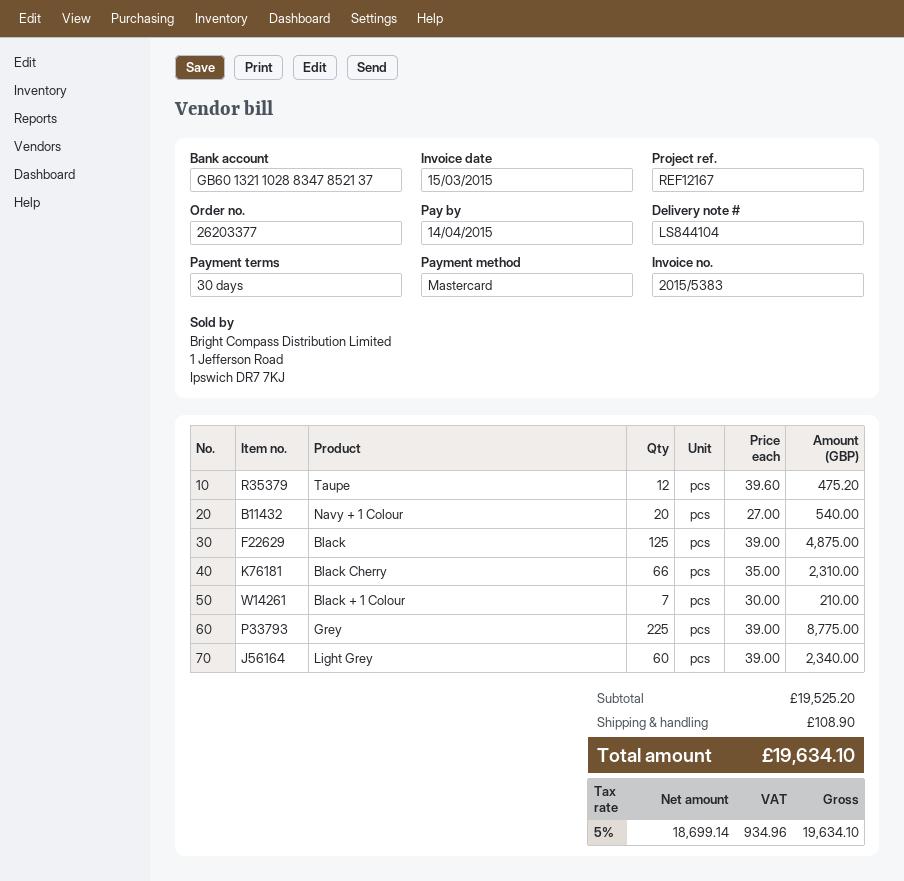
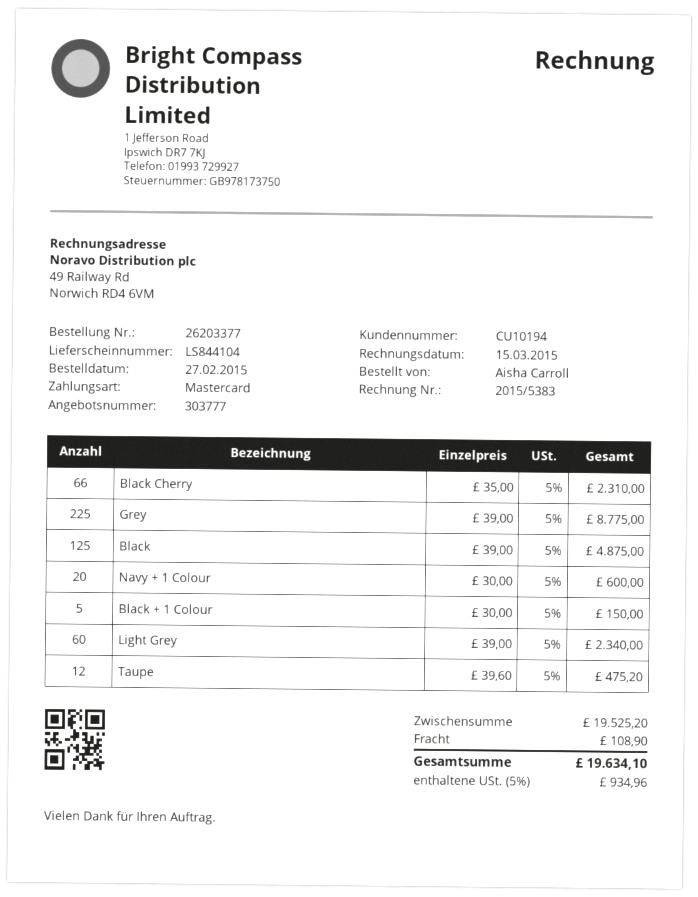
Navy + 1 Colour: 20 x 27.00 = 540.00 -> 20 x 30.00 = 600.00
Black + 1 Colour: 7 x 30.00 = 210.00 -> 5 x 30.00 = 150.00

